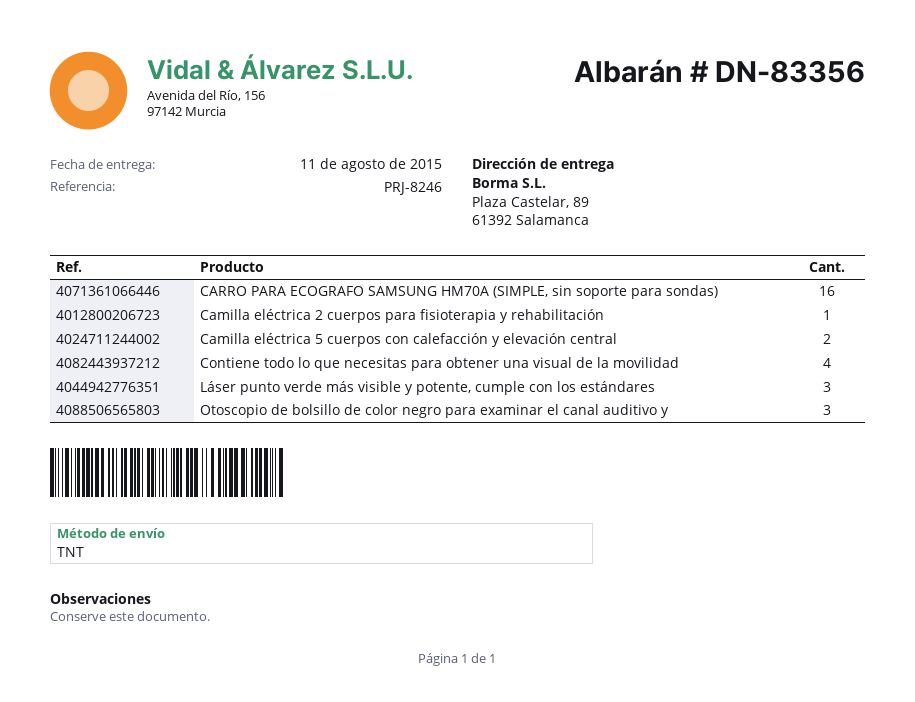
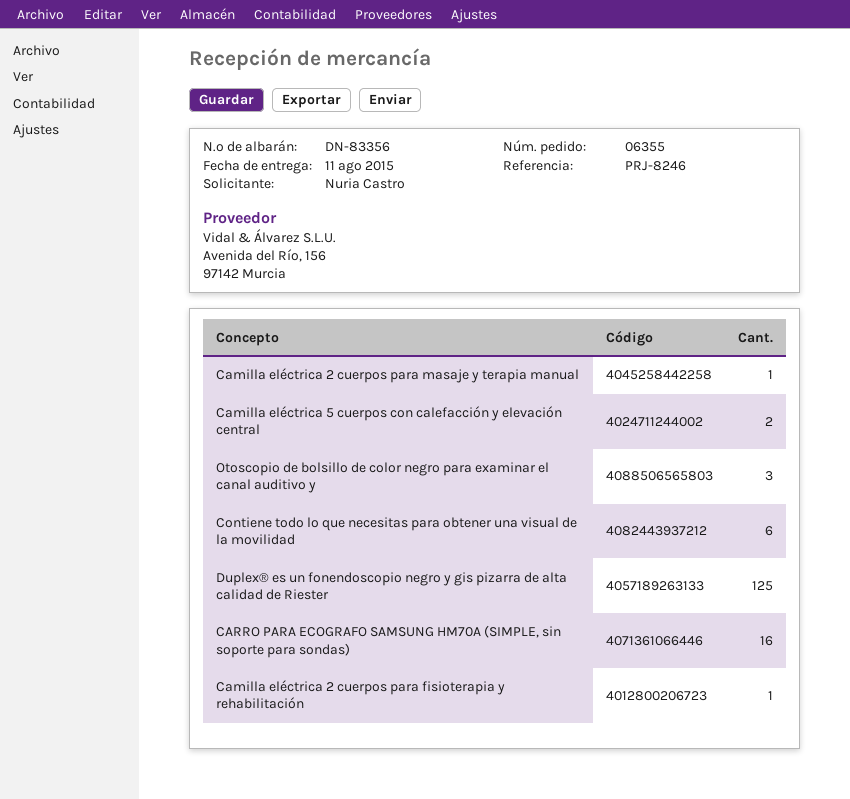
Contiene todo lo que necesitas para obtener una visual de la movilidad: 4 -> 6
Láser punto verde más visible y potente, cumple con los estándares: 3 -> none
Camilla eléctrica 2 cuerpos para masaje y terapia manual: none -> 1
Duplex® es un fonendoscopio negro y gis pizarra de alta calidad de Riester: none -> 125

